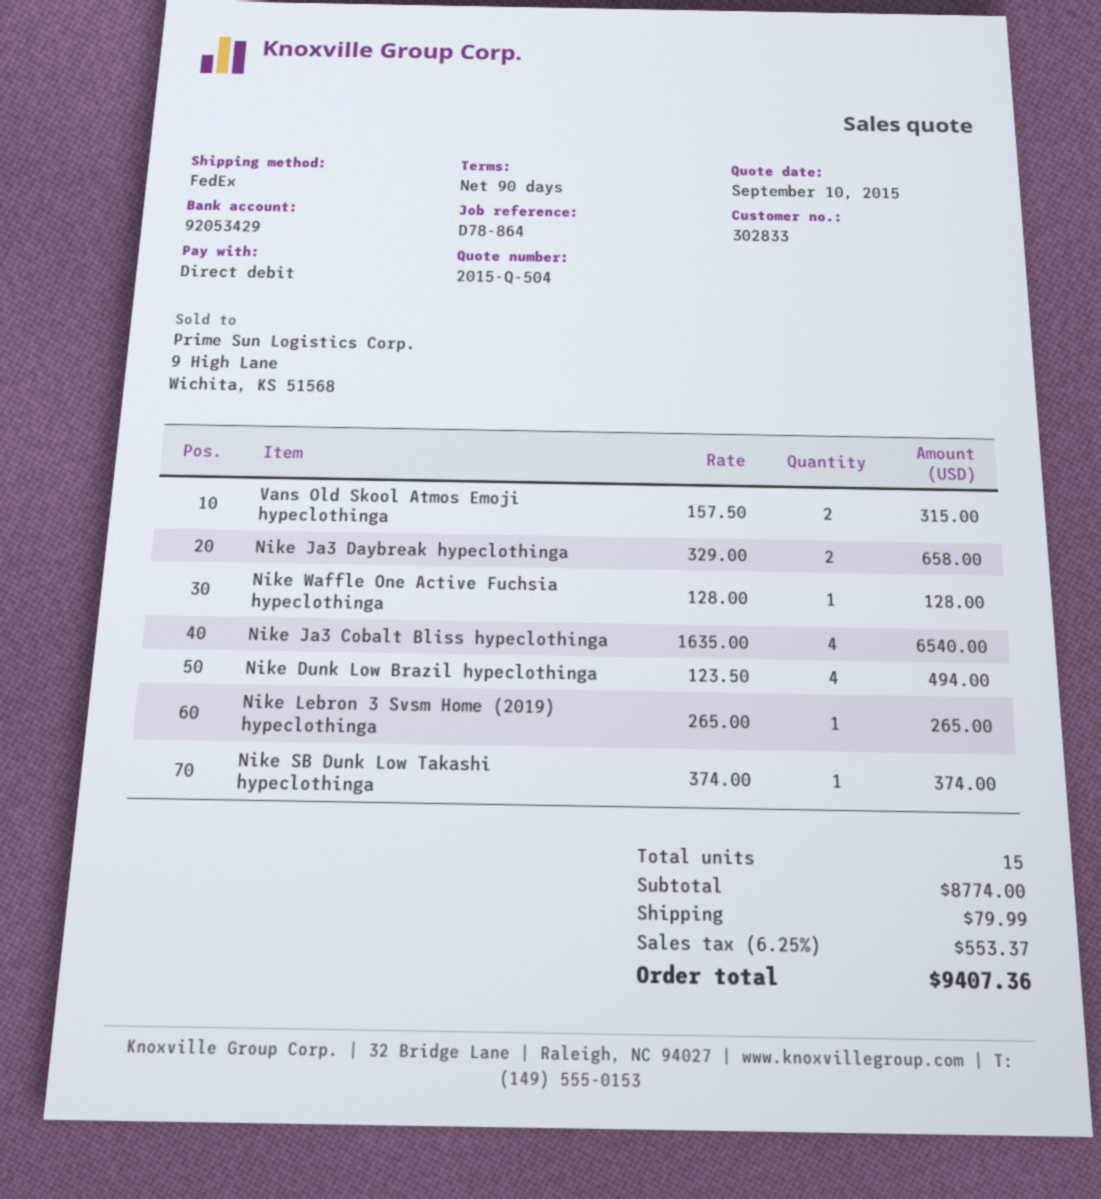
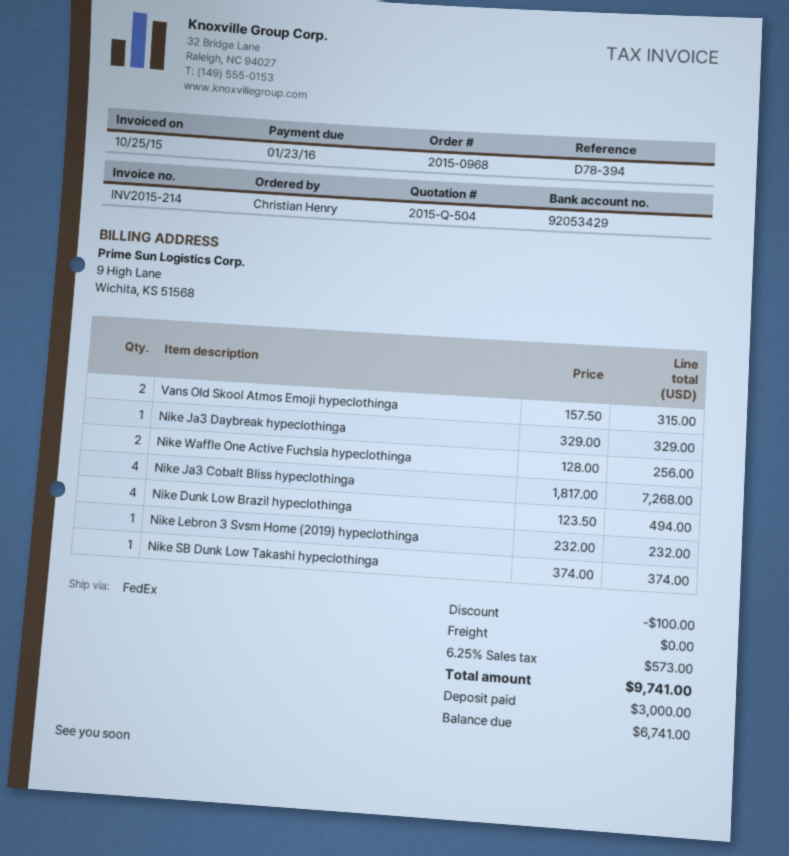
reference: D78-864 -> D78-394
Nike Ja3 Daybreak hypeclothinga: 2 x 329.00 = 658.00 -> 1 x 329.00 = 329.00
Nike Waffle One Active Fuchsia hypeclothinga: 1 x 128.00 = 128.00 -> 2 x 128.00 = 256.00
Nike Ja3 Cobalt Bliss hypeclothinga: 4 x 1635.00 = 6540.00 -> 4 x 1817.00 = 7268.00
Nike Lebron 3 Svsm Home (2019) hypeclothinga: 1 x 265.00 = 265.00 -> 1 x 232.00 = 232.00
discount: none -> 100.00
shipping: 79.99 -> 0.00
tax: 6.25% = 553.37 -> 6.25% = 573.00
total: 9407.36 -> 9741.00

